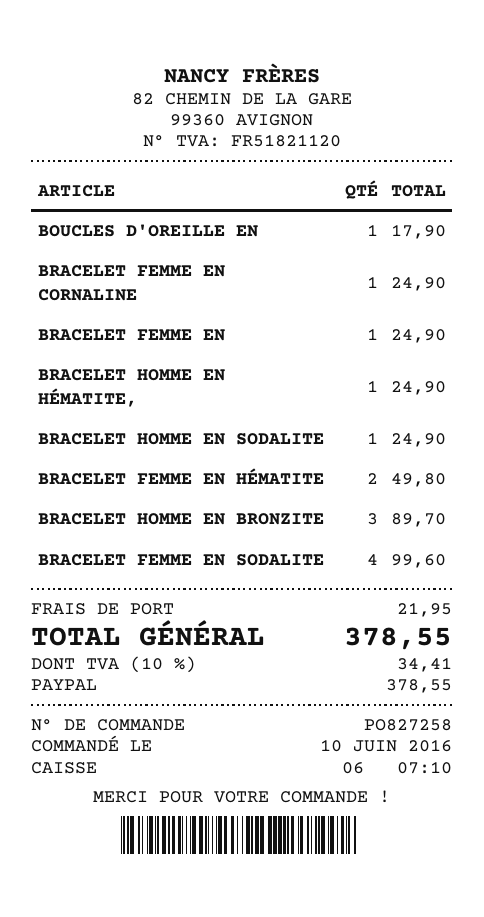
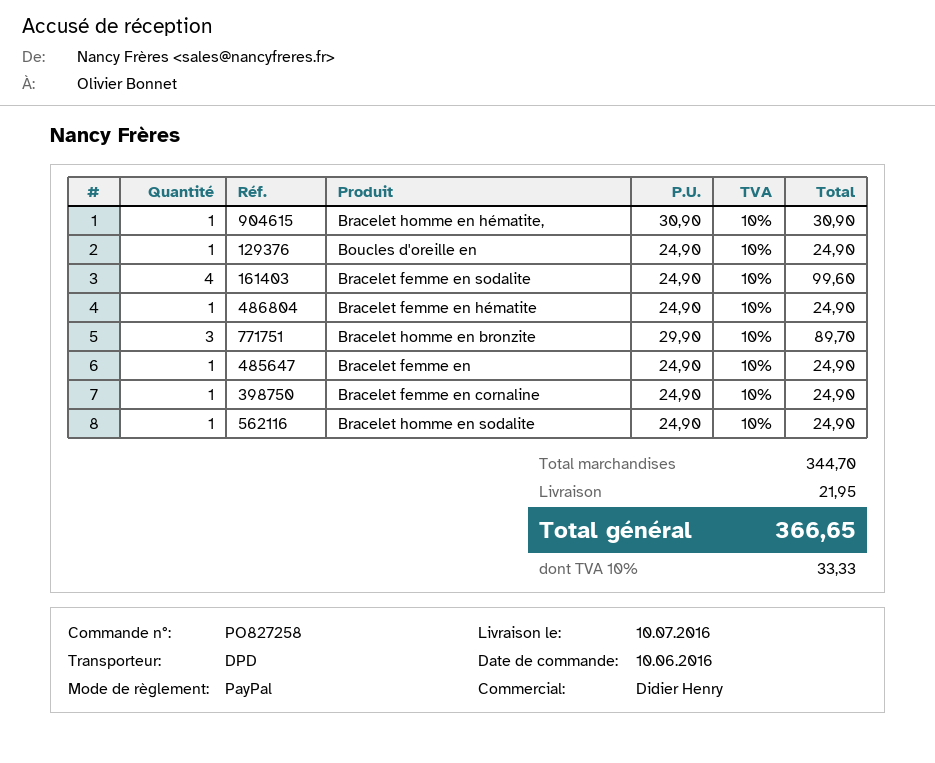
BOUCLES D'OREILLE EN: 1 for 17.90 -> 1 for 24.90
BRACELET HOMME EN HÉMATITE,: 1 for 24.90 -> 1 for 30.90
BRACELET FEMME EN HÉMATITE: 2 for 49.80 -> 1 for 24.90
tax: 10% = 34.41 -> 10% = 33.33
total: 378.55 -> 366.65

